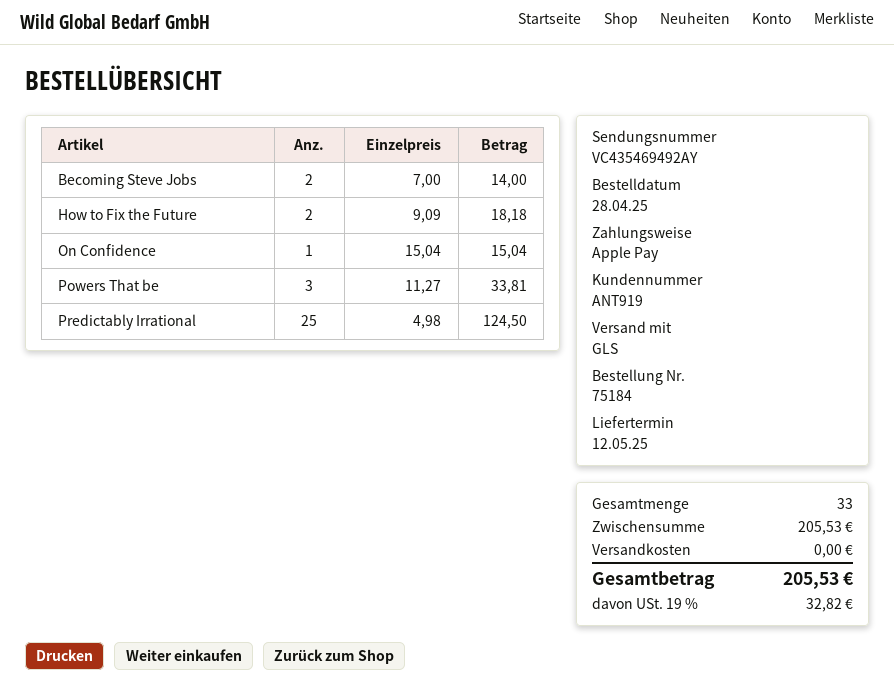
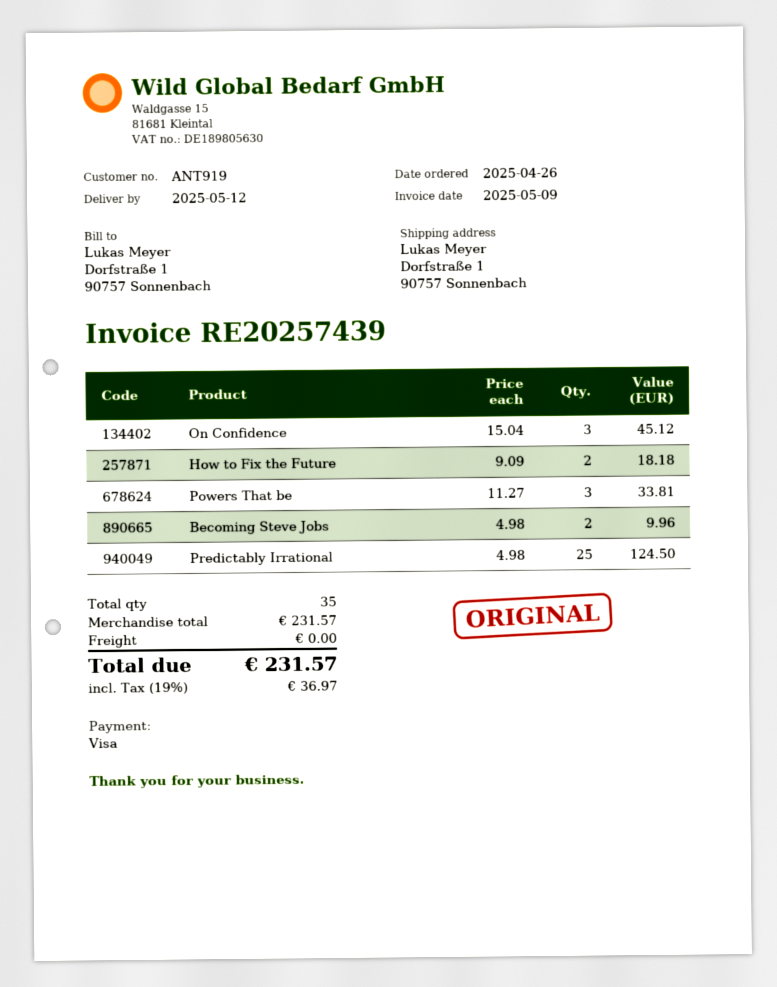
order date: 2025-04-28 -> 2025-04-26
payment method: Apple Pay -> Visa
Becoming Steve Jobs: 2 x 7.00 = 14.00 -> 2 x 4.98 = 9.96
On Confidence: 1 x 15.04 = 15.04 -> 3 x 15.04 = 45.12
total quantity: 33 -> 35
subtotal: 205.53 -> 231.57
tax: 19% = 32.82 -> 19% = 36.97
total: 205.53 -> 231.57

